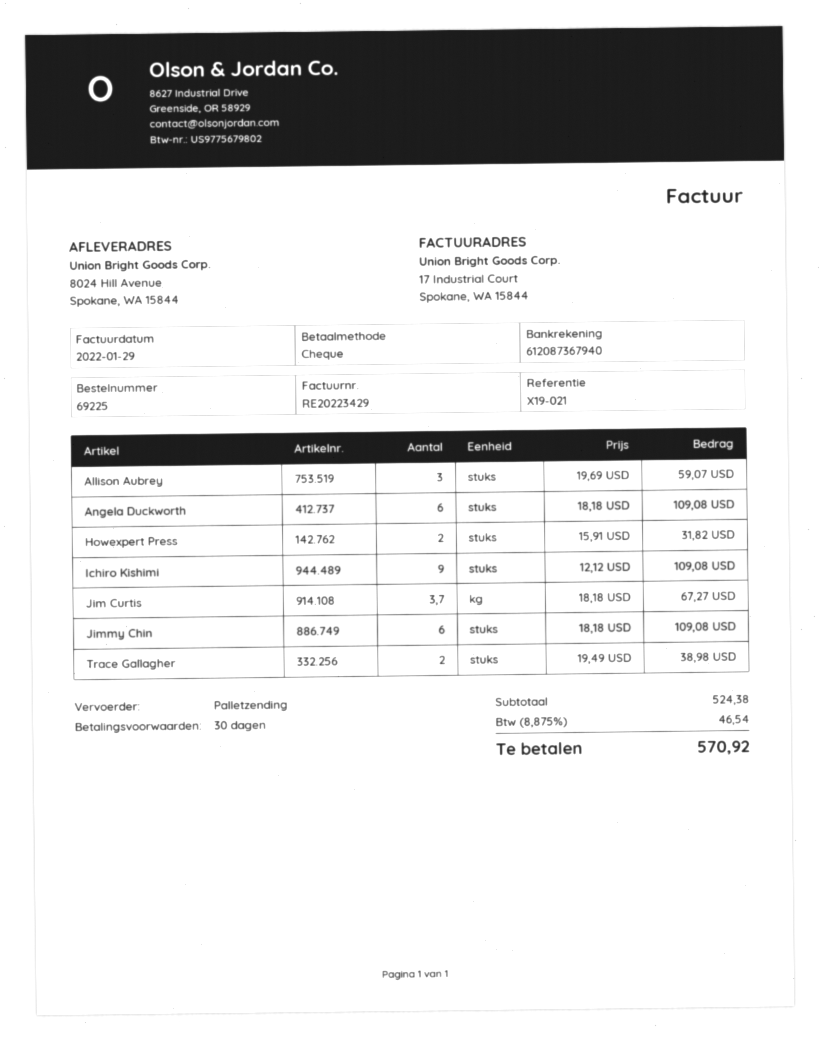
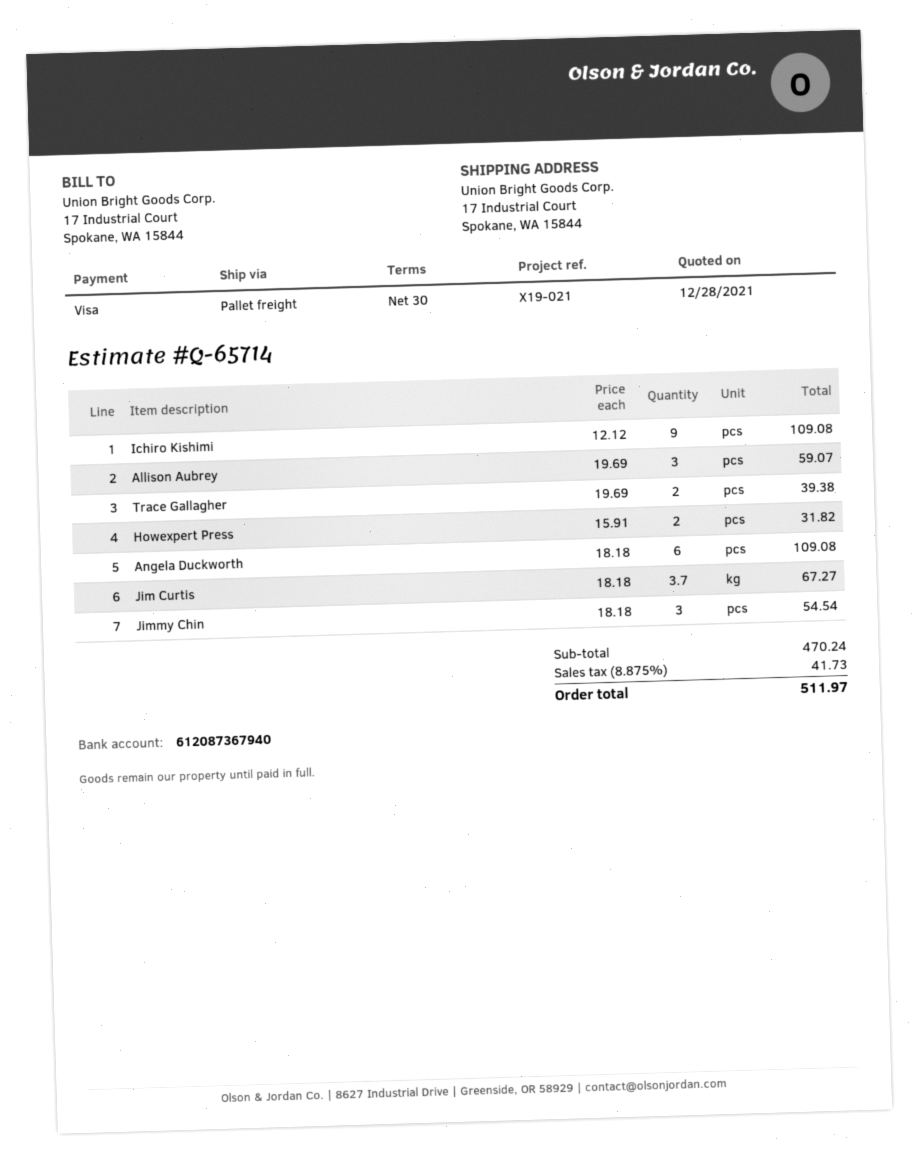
payment method: cheque -> Visa
ship to: 8024 Hill Avenue, Spokane, WA 15844 -> 17 Industrial Court, Spokane, WA 15844
Jimmy Chin: 6 x 18.18 = 109.08 -> 3 x 18.18 = 54.54
Trace Gallagher: 2 x 19.49 = 38.98 -> 2 x 19.69 = 39.38
subtotal: 524.38 -> 470.24
tax: 8.875% = 46.54 -> 8.875% = 41.73
total: 570.92 -> 511.97

